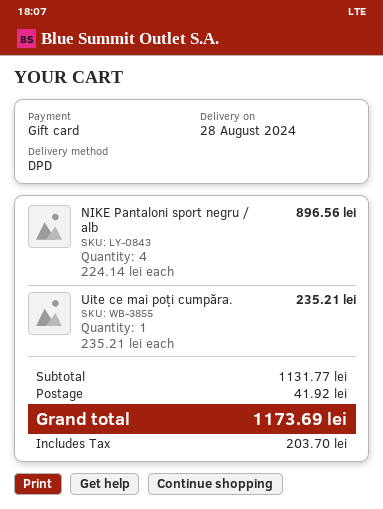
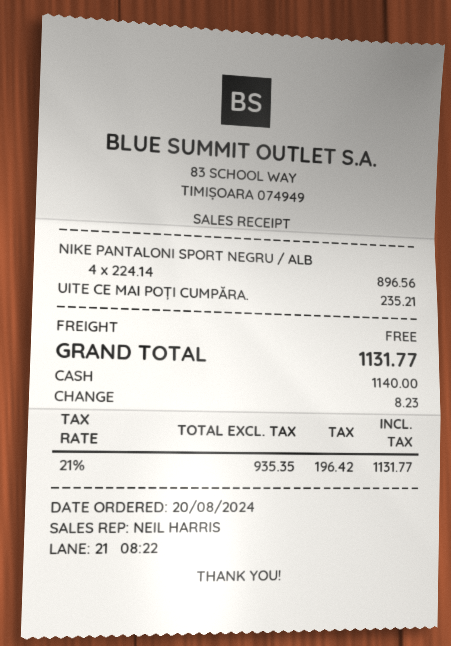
payment method: gift card -> cash
shipping: 41.92 -> 0.00
tax: 203.70 -> 196.42
total: 1173.69 -> 1131.77

